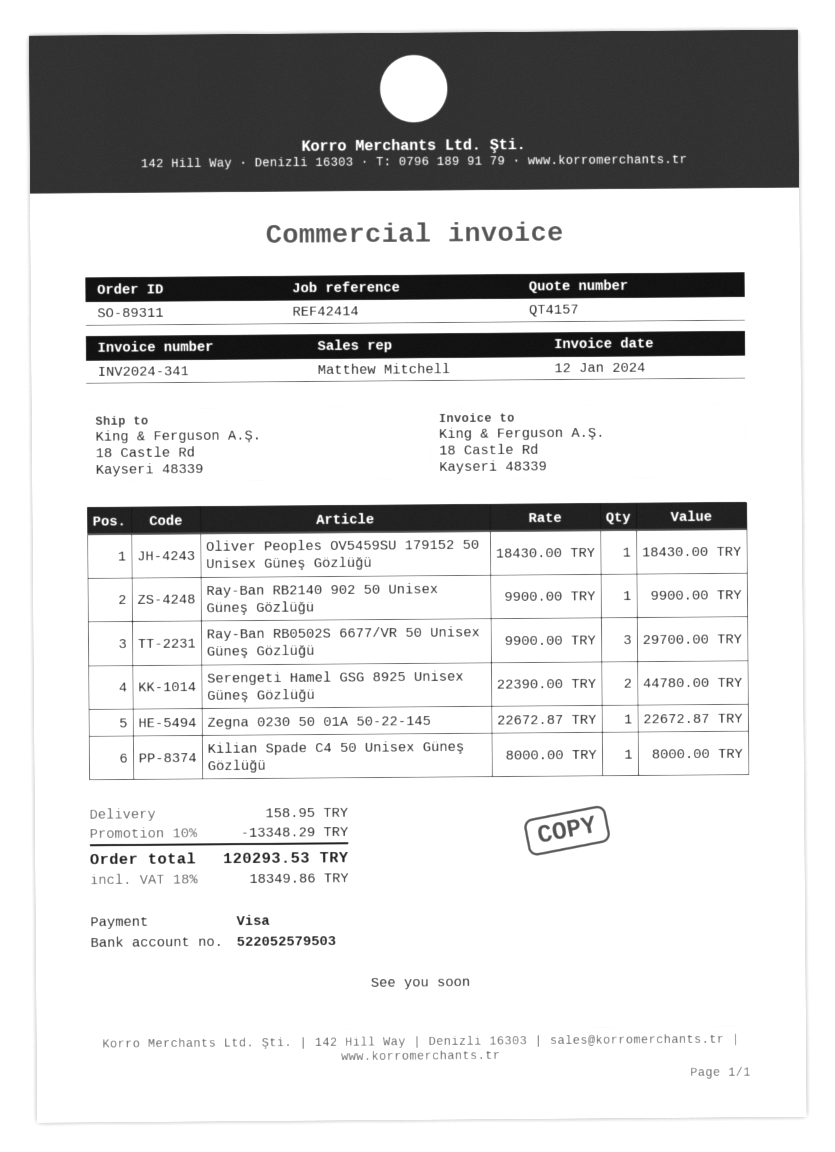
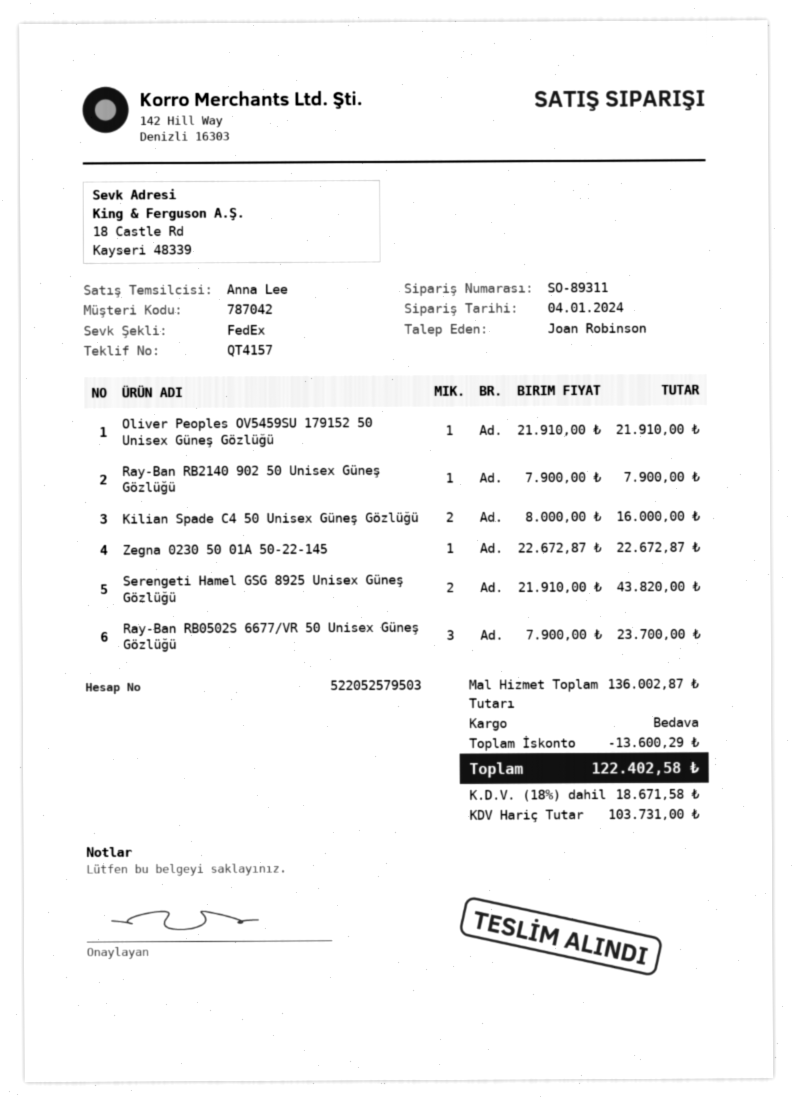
sales rep: Matthew Mitchell -> Anna Lee
Oliver Peoples OV5459SU 179152 50 Unisex Güneş Gözlüğü: 1 x 18430.00 = 18430.00 -> 1 x 21910.00 = 21910.00
Ray-Ban RB2140 902 50 Unisex Güneş Gözlüğü: 1 x 9900.00 = 9900.00 -> 1 x 7900.00 = 7900.00
Ray-Ban RB0502S 6677/VR 50 Unisex Güneş Gözlüğü: 3 x 9900.00 = 29700.00 -> 3 x 7900.00 = 23700.00
Serengeti Hamel GSG 8925 Unisex Güneş Gözlüğü: 2 x 22390.00 = 44780.00 -> 2 x 21910.00 = 43820.00
Kilian Spade C4 50 Unisex Güneş Gözlüğü: 1 x 8000.00 = 8000.00 -> 2 x 8000.00 = 16000.00
discount: 13348.29 -> 13600.29
shipping: 158.95 -> 0.00
tax: 18% = 18349.86 -> 18% = 18671.58
total: 120293.53 -> 122402.58

